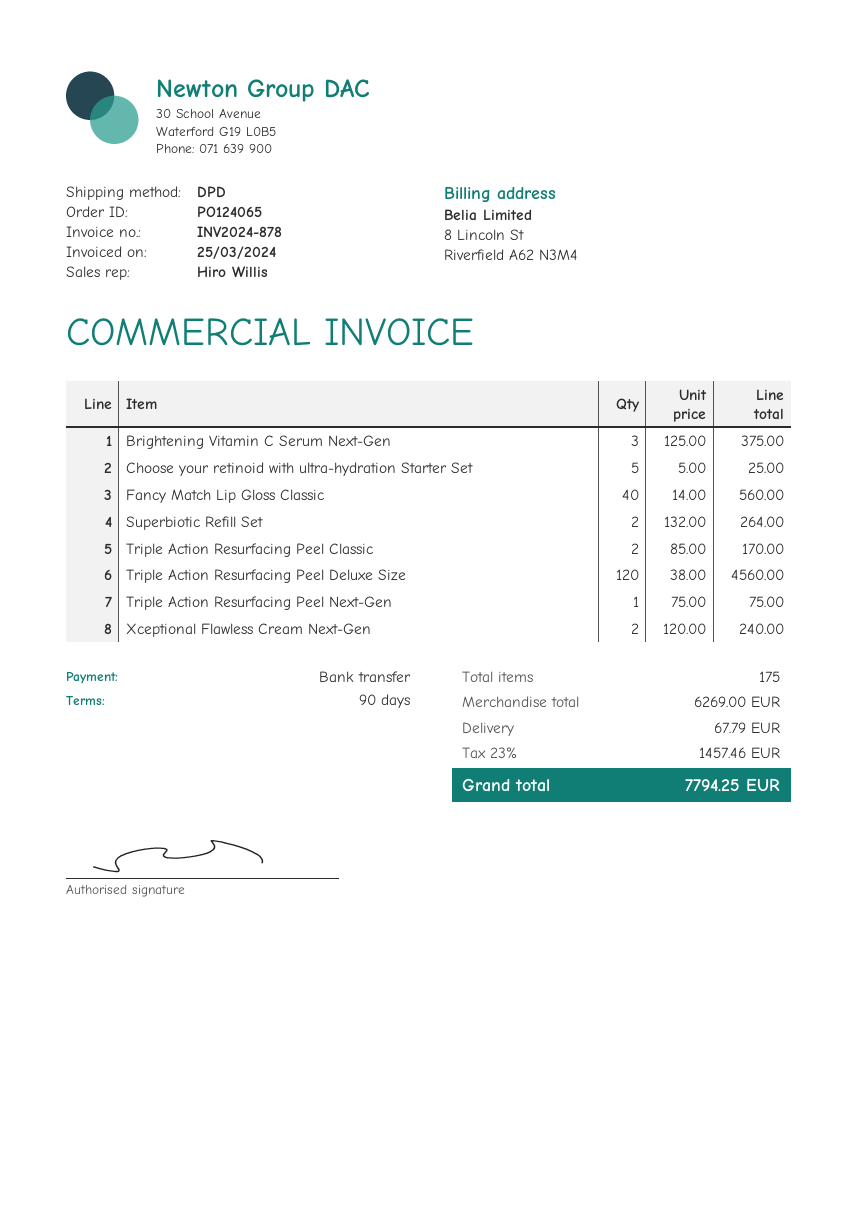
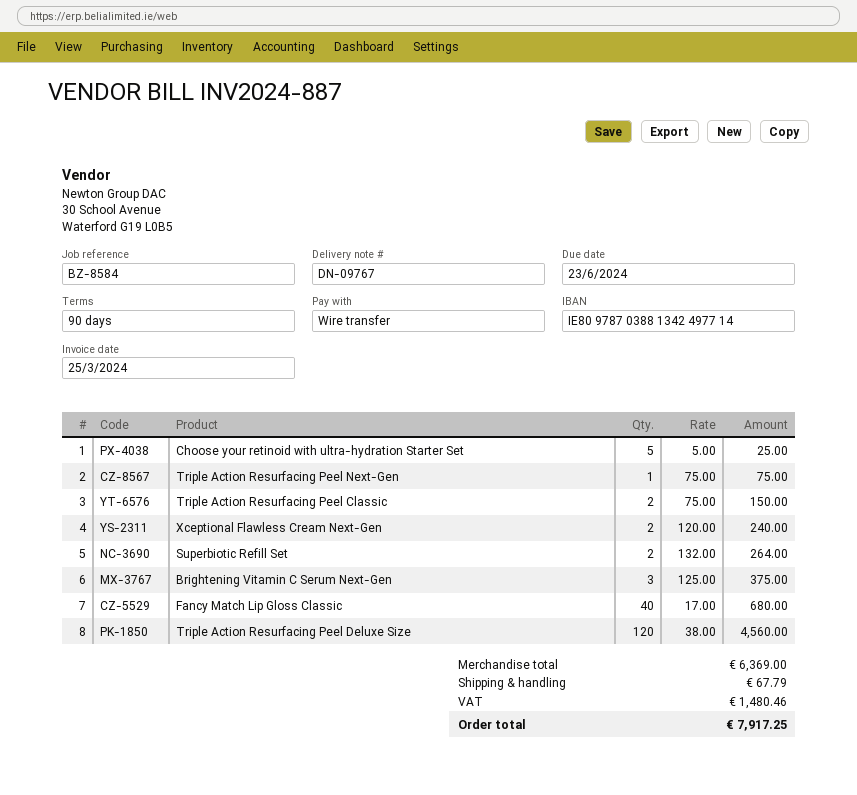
invoice number: INV2024-878 -> INV2024-887
Fancy Match Lip Gloss Classic: 40 x 14.00 = 560.00 -> 40 x 17.00 = 680.00
Triple Action Resurfacing Peel Classic: 2 x 85.00 = 170.00 -> 2 x 75.00 = 150.00
subtotal: 6269.00 -> 6369.00
tax: 1457.46 -> 1480.46
total: 7794.25 -> 7917.25

